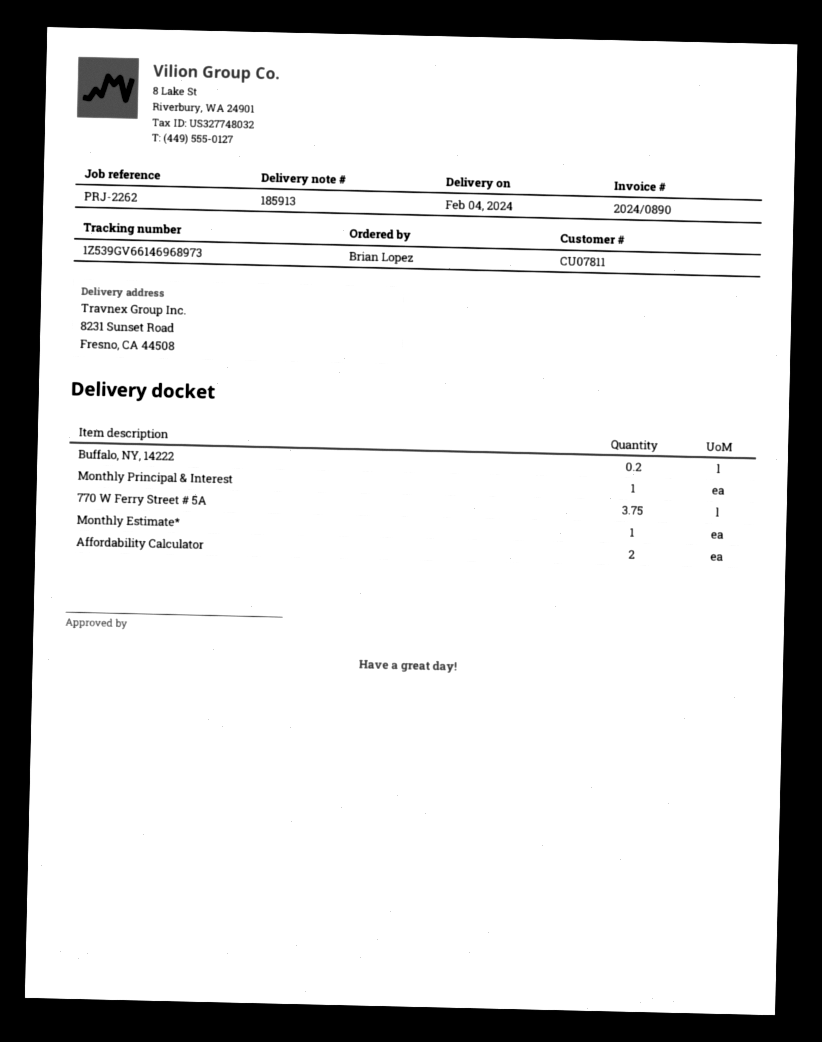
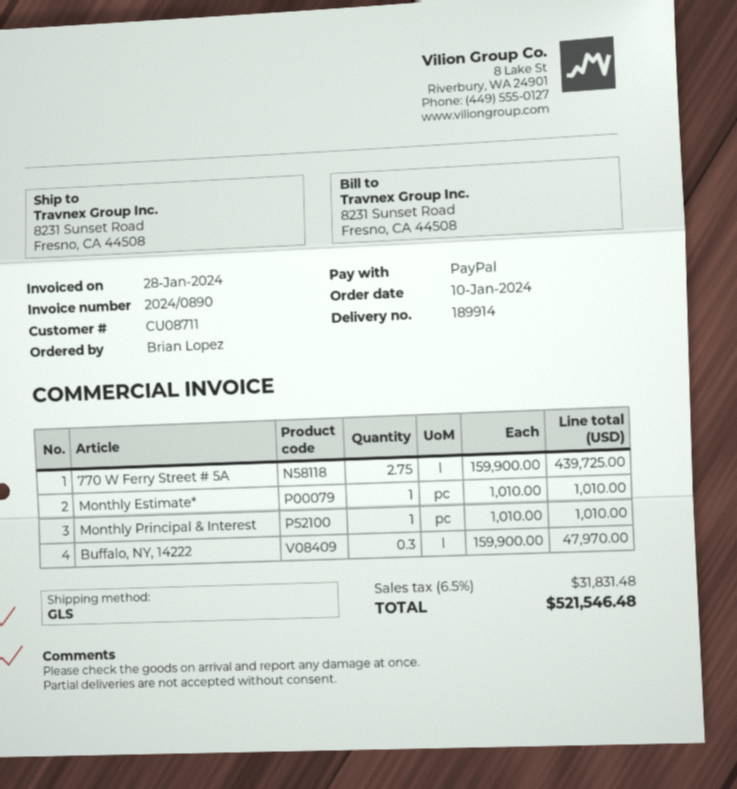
delivery note number: 185913 -> 189914
customer number: CU07811 -> CU08711
Buffalo, NY, 14222: 0.2 -> 0.3
770 W Ferry Street # 5A: 3.75 -> 2.75
Affordability Calculator: 2 -> none

